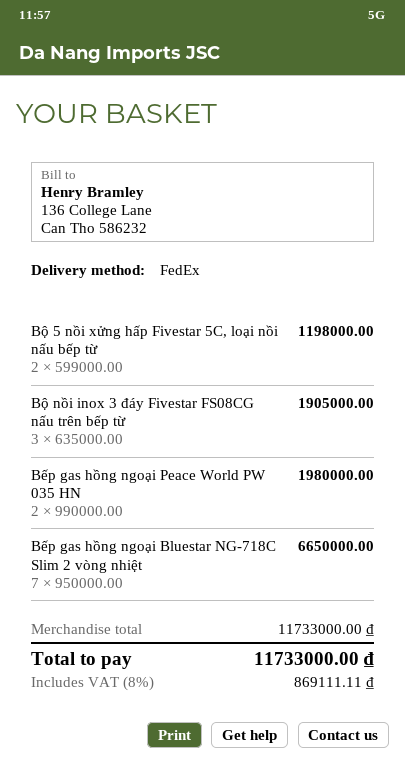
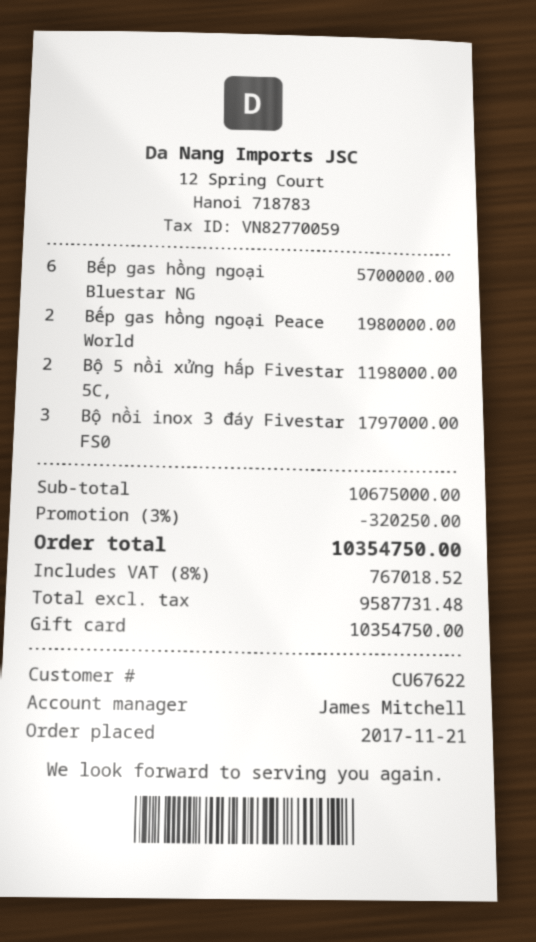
Bộ nồi inox 3 đáy Fivestar FS08CG nấu trên bếp từ: 3 for 1905000.00 -> 3 for 1797000.00
Bếp gas hồng ngoại Bluestar NG-718C Slim 2 vòng nhiệt: 7 for 6650000.00 -> 6 for 5700000.00
subtotal: 11733000.00 -> 10675000.00
discount: none -> 3% = 320250.00
tax: 8% = 869111.11 -> 8% = 767018.52
total: 11733000.00 -> 10354750.00

